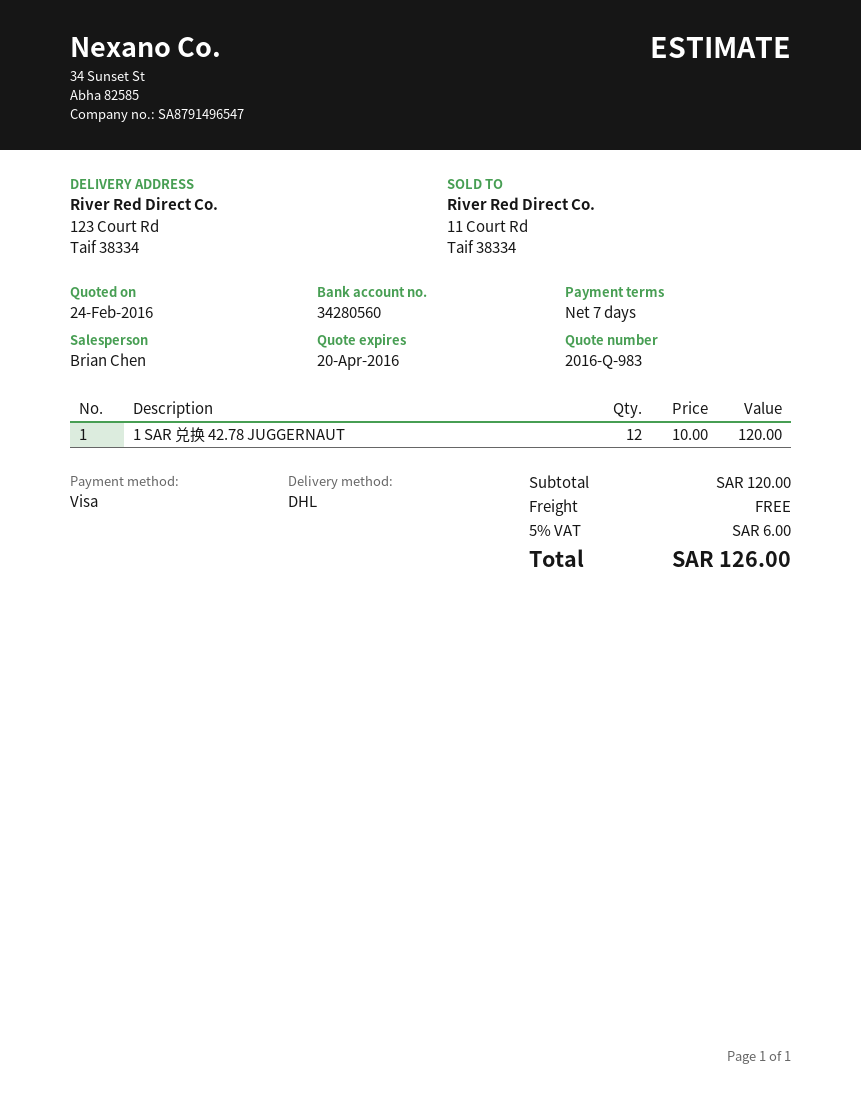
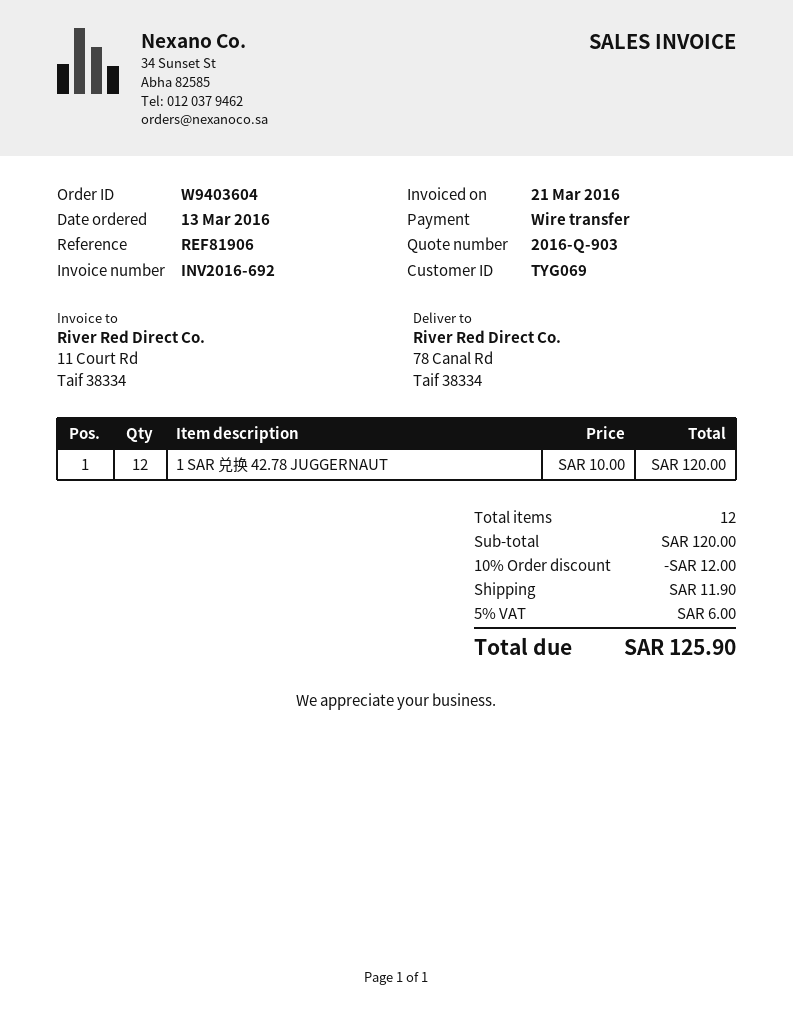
quote number: 2016-Q-983 -> 2016-Q-903
payment method: Visa -> bank transfer
ship to: 123 Court Rd, Taif 38334 -> 78 Canal Rd, Taif 38334
discount: none -> 10% = 12.00
shipping: 0.00 -> 11.90
total: 126.00 -> 125.90

